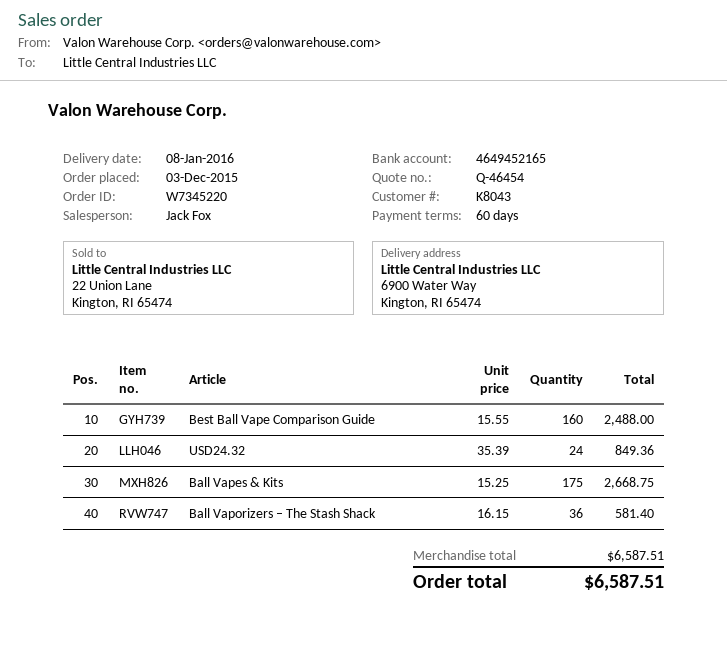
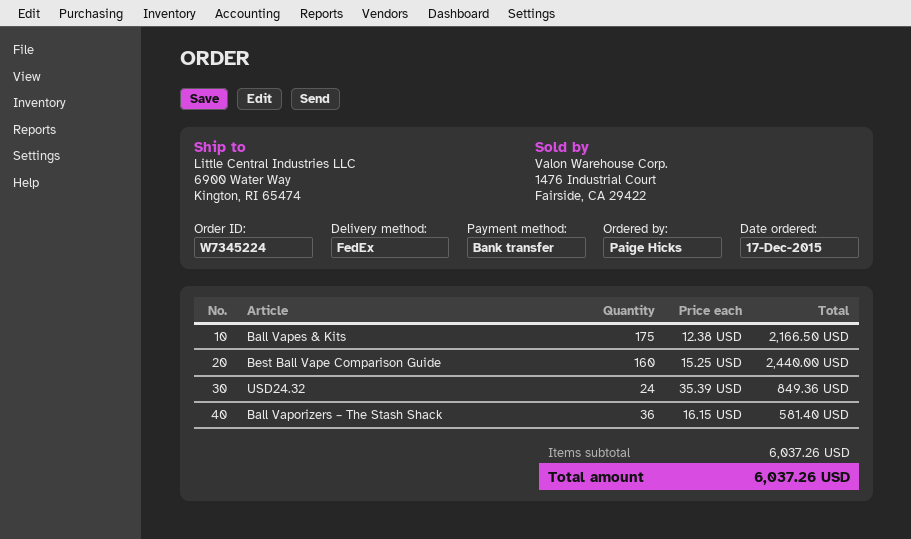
order number: W7345220 -> W7345224
order date: 2015-12-03 -> 2015-12-17
Best Ball Vape Comparison Guide: 160 x 15.55 = 2488.00 -> 160 x 15.25 = 2440.00
Ball Vapes & Kits: 175 x 15.25 = 2668.75 -> 175 x 12.38 = 2166.50
subtotal: 6587.51 -> 6037.26
total: 6587.51 -> 6037.26

